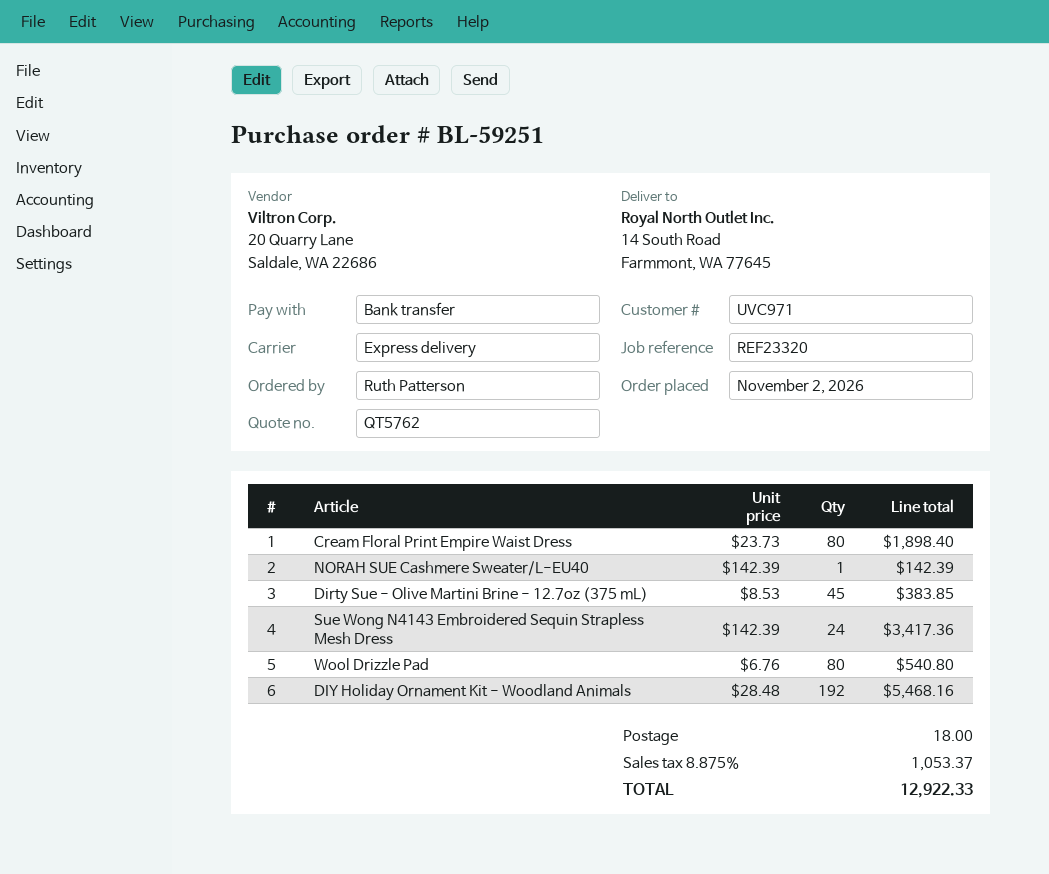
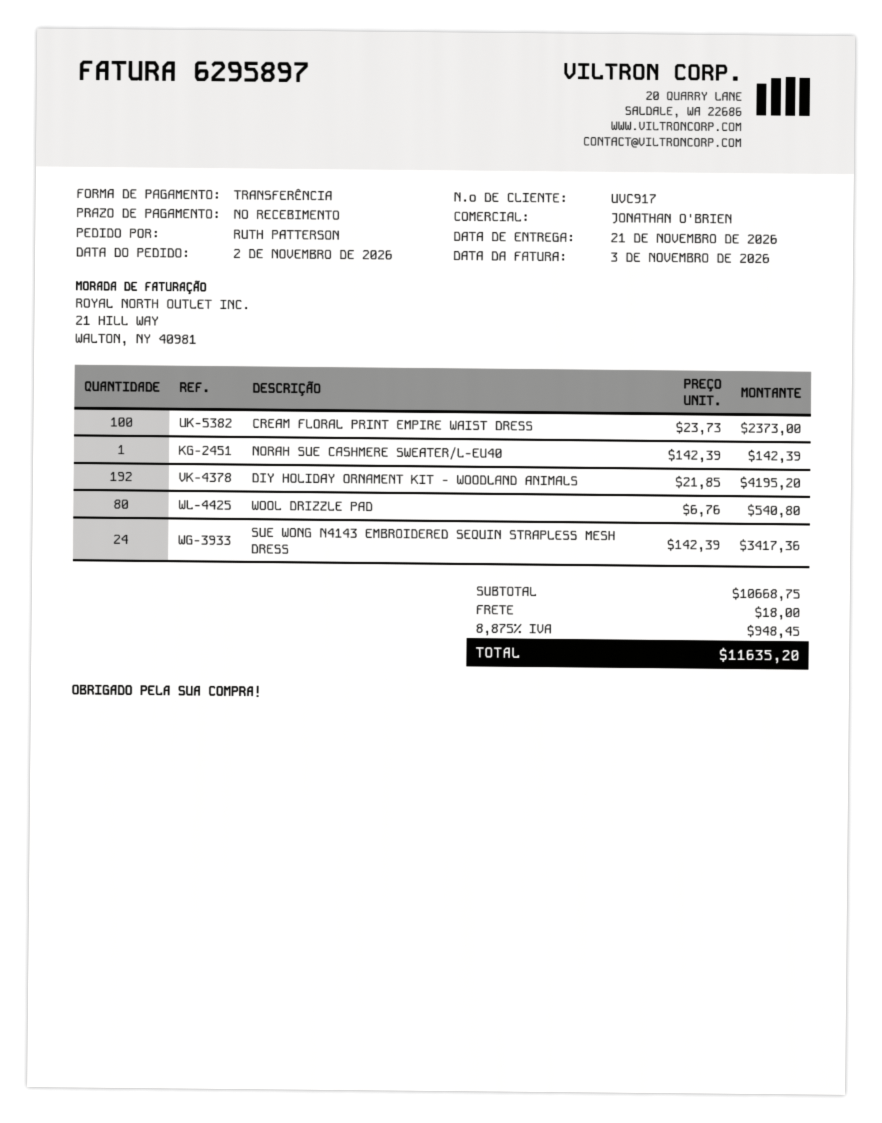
customer number: UVC971 -> UVC917
Cream Floral Print Empire Waist Dress: 80 x 23.73 = 1898.40 -> 100 x 23.73 = 2373.00
Dirty Sue - Olive Martini Brine - 12.7oz (375 mL): 45 x 8.53 = 383.85 -> none
DIY Holiday Ornament Kit - Woodland Animals: 192 x 28.48 = 5468.16 -> 192 x 21.85 = 4195.20
tax: 8.875% = 1053.37 -> 8.875% = 948.45
total: 12922.33 -> 11635.20

